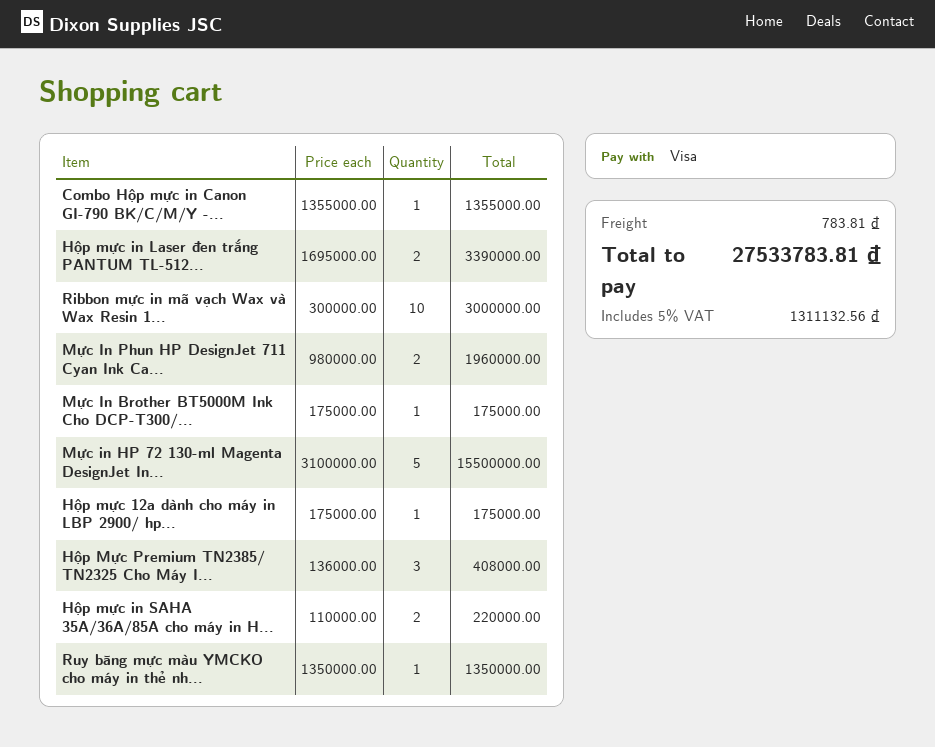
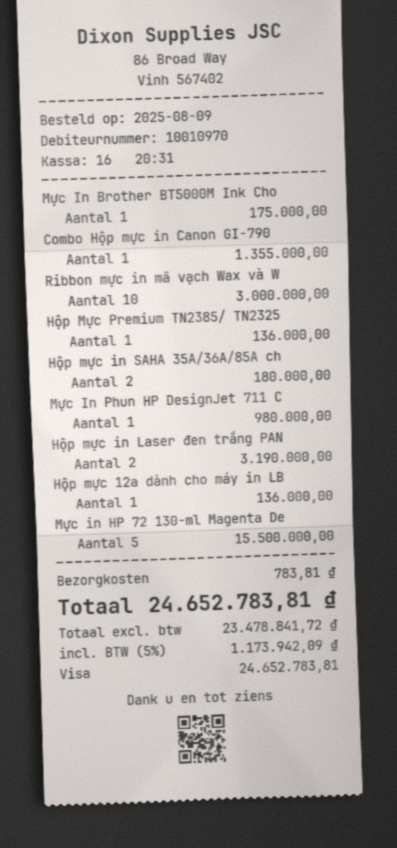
Hộp mực in Laser đen trắng PANTUM TL-512...: 2 for 3390000.00 -> 2 for 3190000.00
Mực In Phun HP DesignJet 711 Cyan Ink Ca...: 2 for 1960000.00 -> 1 for 980000.00
Hộp mực 12a dành cho máy in LBP 2900/ hp...: 1 for 175000.00 -> 1 for 136000.00
Hộp Mực Premium TN2385/ TN2325 Cho Máy I...: 3 for 408000.00 -> 1 for 136000.00
Hộp mực in SAHA 35A/36A/85A cho máy in H...: 2 for 220000.00 -> 2 for 180000.00
Ruy băng mực màu YMCKO cho máy in thẻ nh...: 1 for 1350000.00 -> none
tax: 5% = 1311132.56 -> 5% = 1173942.09
total: 27533783.81 -> 24652783.81

